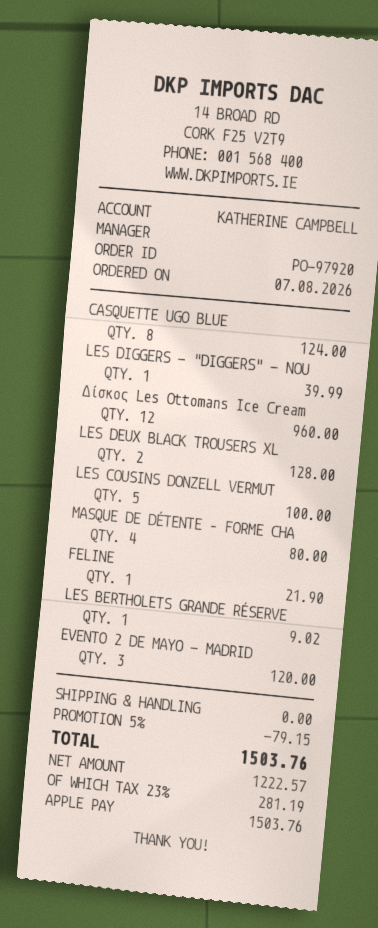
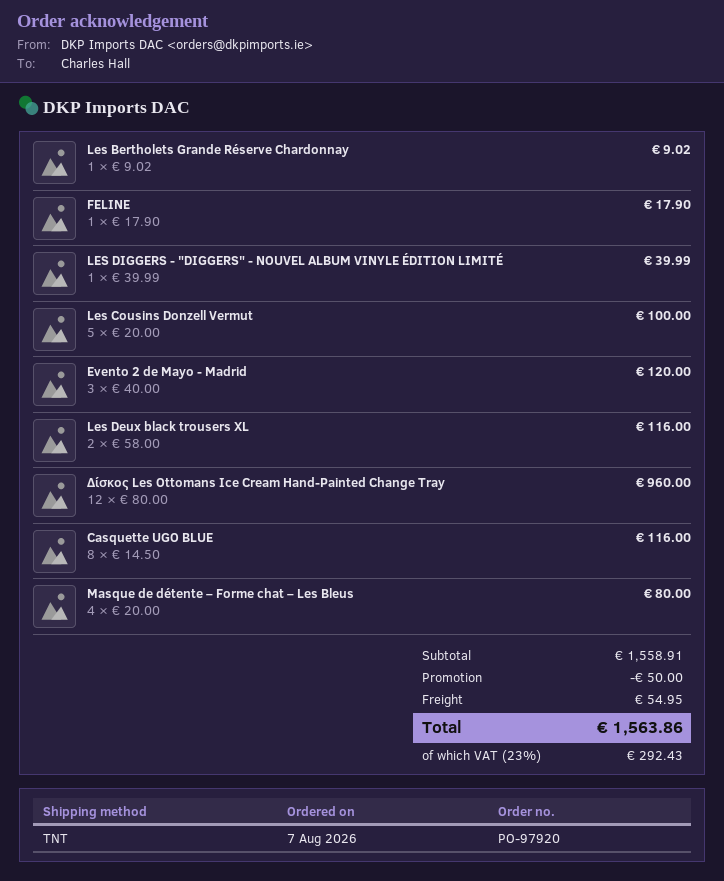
CASQUETTE UGO BLUE: 8 for 124.00 -> 8 for 116.00
LES DEUX BLACK TROUSERS XL: 2 for 128.00 -> 2 for 116.00
FELINE: 1 for 21.90 -> 1 for 17.90
discount: 79.15 -> 50.00
shipping: 0.00 -> 54.95
tax: 23% = 281.19 -> 23% = 292.43
total: 1503.76 -> 1563.86

